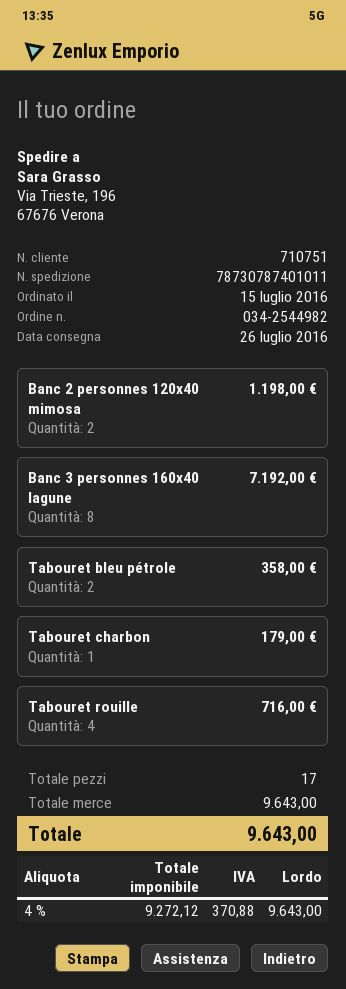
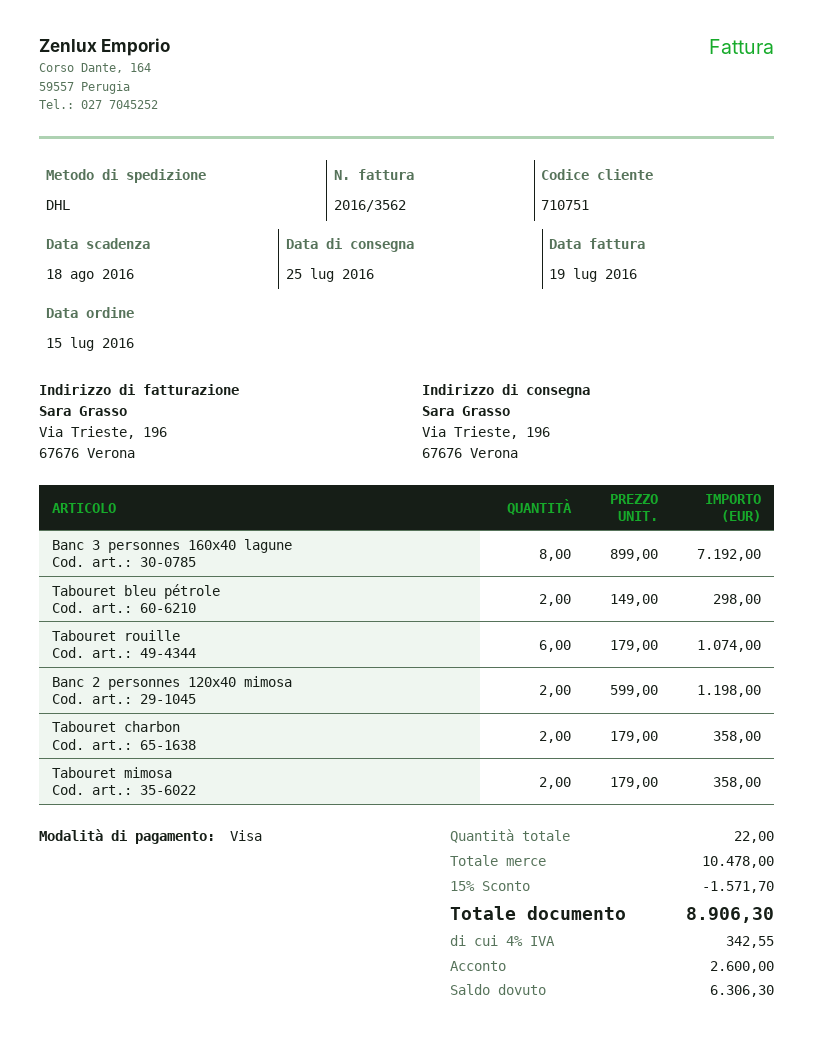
delivery date: 2016-07-26 -> 2016-07-25
Tabouret bleu pétrole: 2 for 358.00 -> 2 for 298.00
Tabouret charbon: 1 for 179.00 -> 2 for 358.00
Tabouret rouille: 4 for 716.00 -> 6 for 1074.00
Tabouret mimosa: none -> 2 for 358.00
total quantity: 17 -> 22
subtotal: 9643.00 -> 10478.00
discount: none -> 15% = 1571.70
tax: 4% = 370.88 -> 4% = 342.55
total: 9643.00 -> 8906.30

